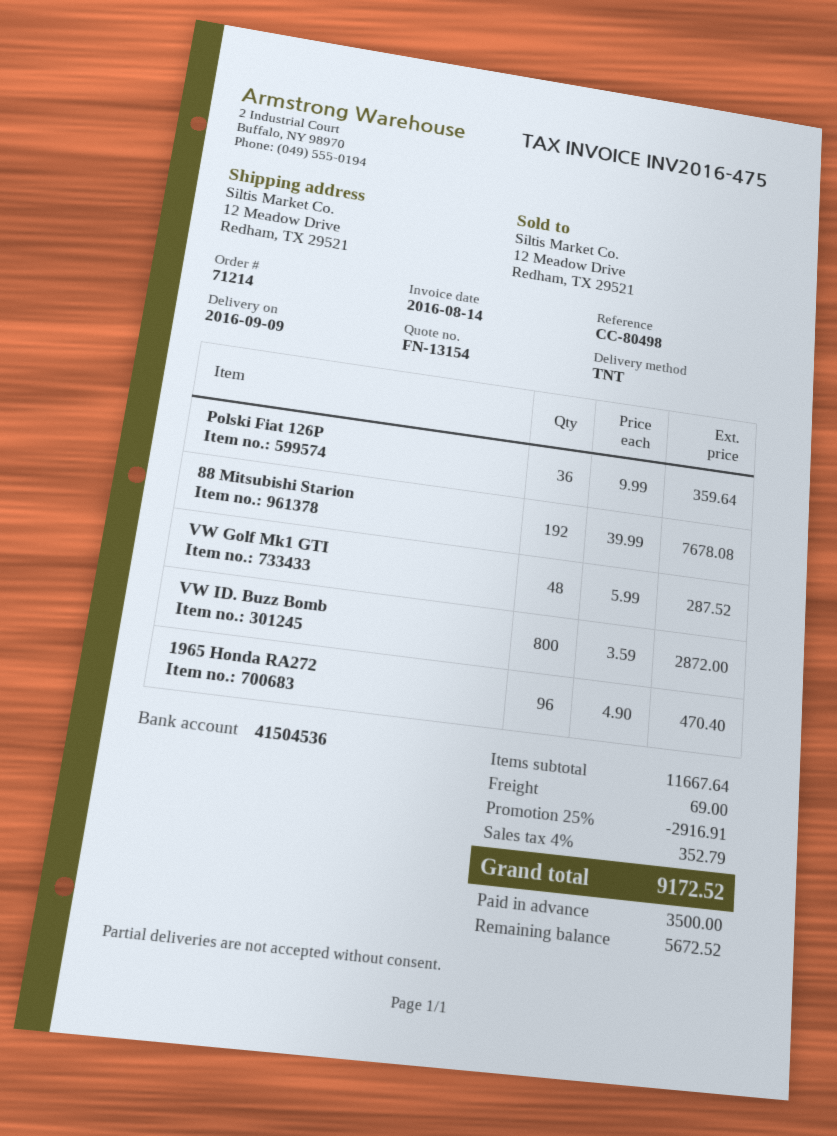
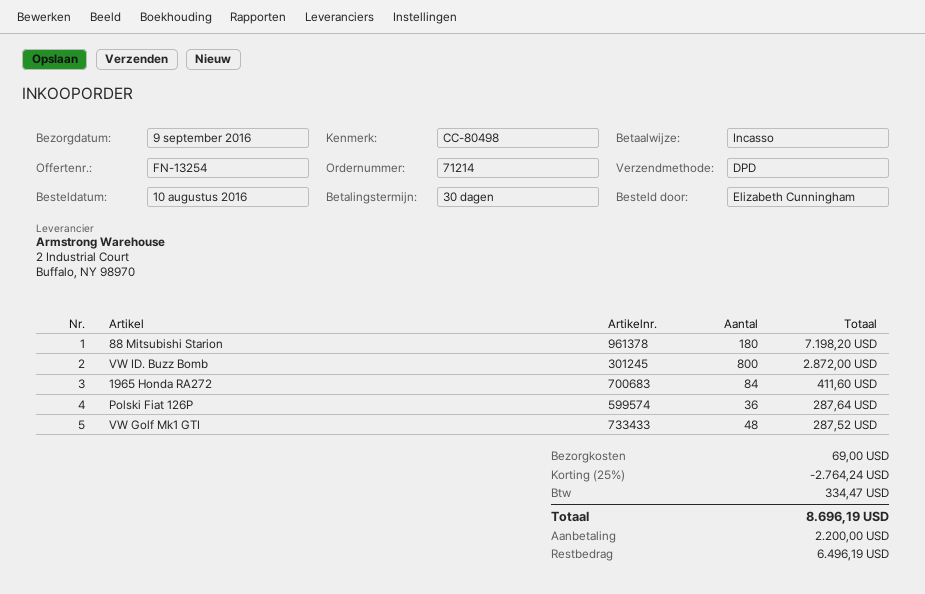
quote number: FN-13154 -> FN-13254
shipping method: TNT -> DPD
Polski Fiat 126P: 36 for 359.64 -> 36 for 287.64
88 Mitsubishi Starion: 192 for 7678.08 -> 180 for 7198.20
1965 Honda RA272: 96 for 470.40 -> 84 for 411.60
discount: 25% = 2916.91 -> 25% = 2764.24
tax: 352.79 -> 334.47
total: 9172.52 -> 8696.19
deposit: 3500.00 -> 2200.00
balance: 5672.52 -> 6496.19

